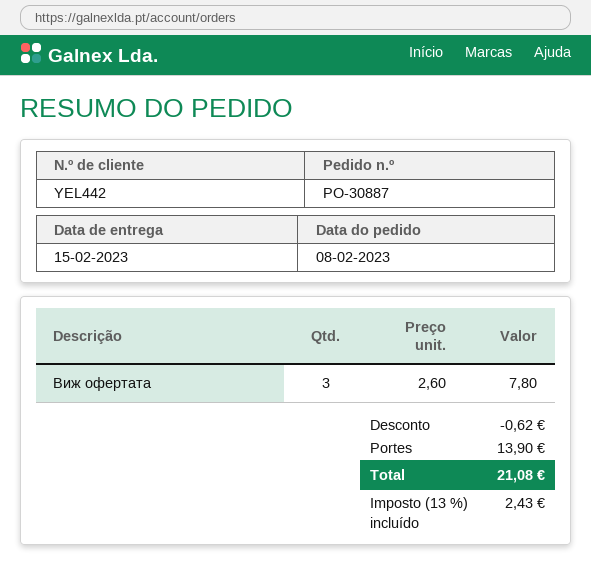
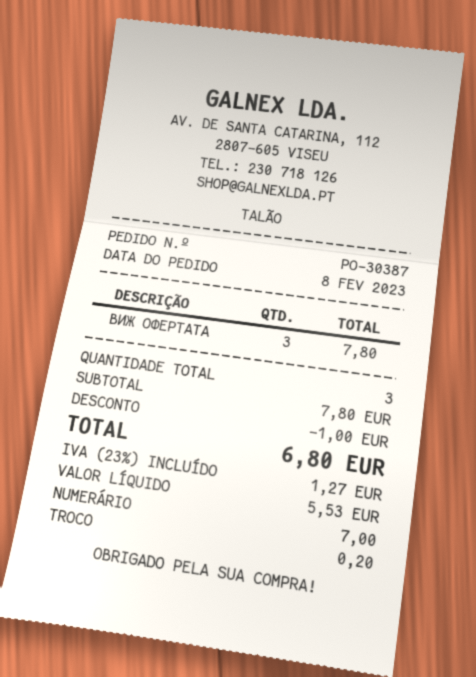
order number: PO-30887 -> PO-30387
discount: 0.62 -> 1.00
shipping: 13.90 -> none
tax: 13% = 2.43 -> 23% = 1.27
total: 21.08 -> 6.80

